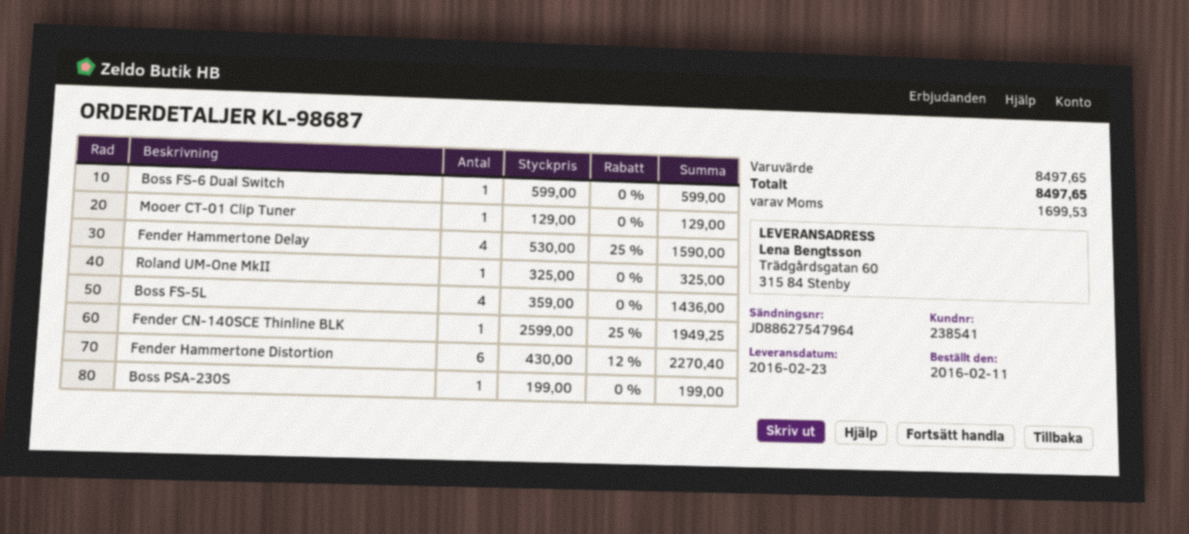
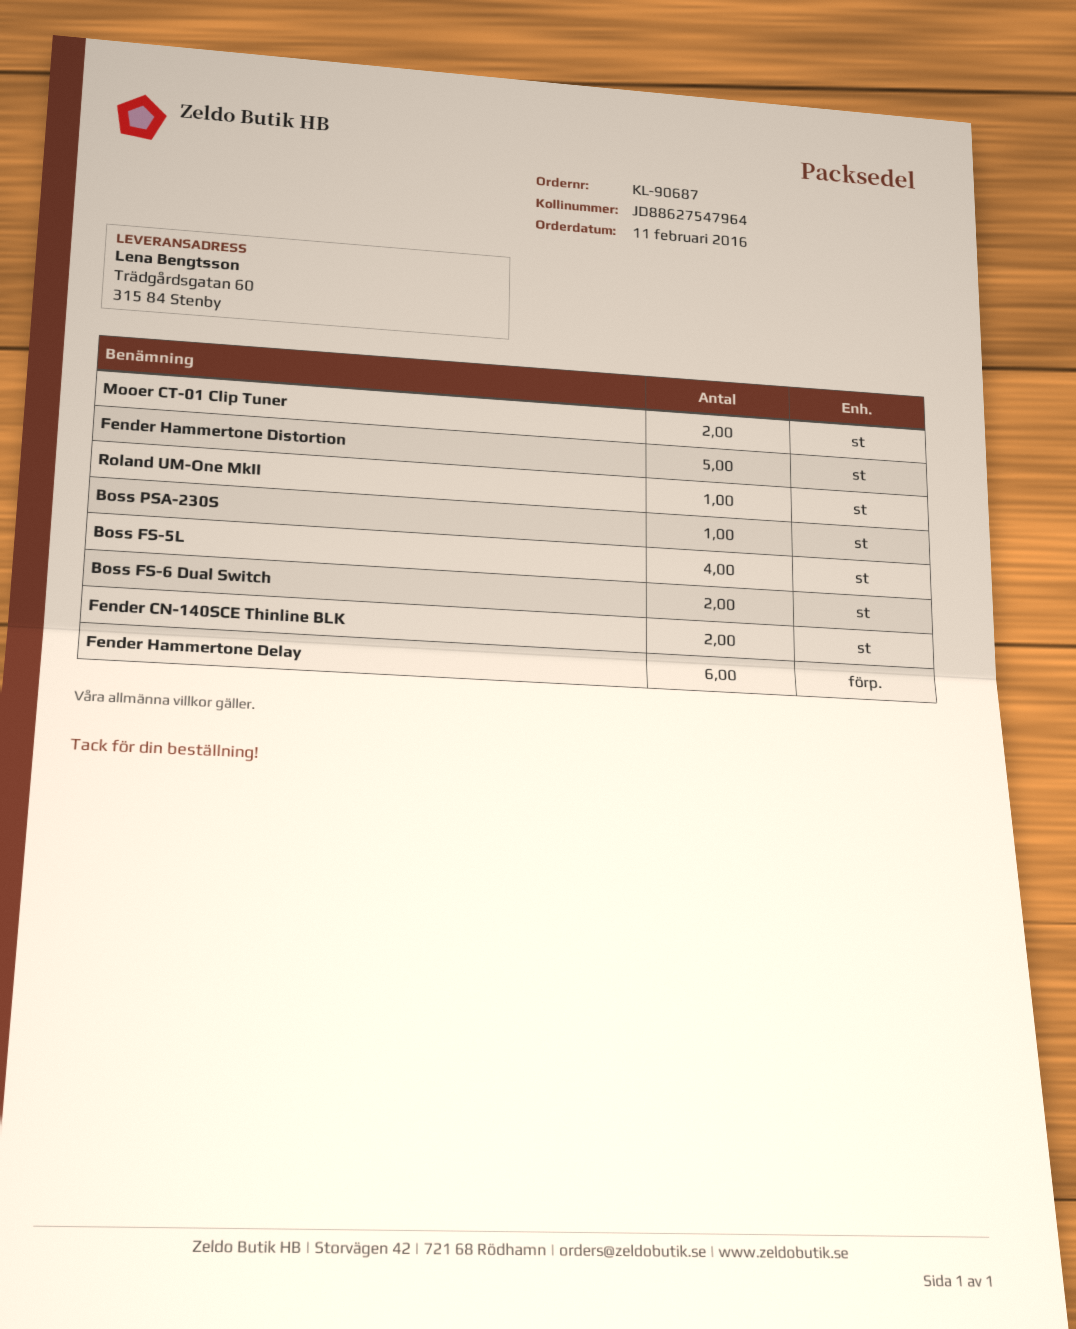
order number: KL-98687 -> KL-90687
Boss FS-6 Dual Switch: 1 -> 2
Mooer CT-01 Clip Tuner: 1 -> 2
Fender Hammertone Delay: 4 -> 6
Fender CN-140SCE Thinline BLK: 1 -> 2
Fender Hammertone Distortion: 6 -> 5

